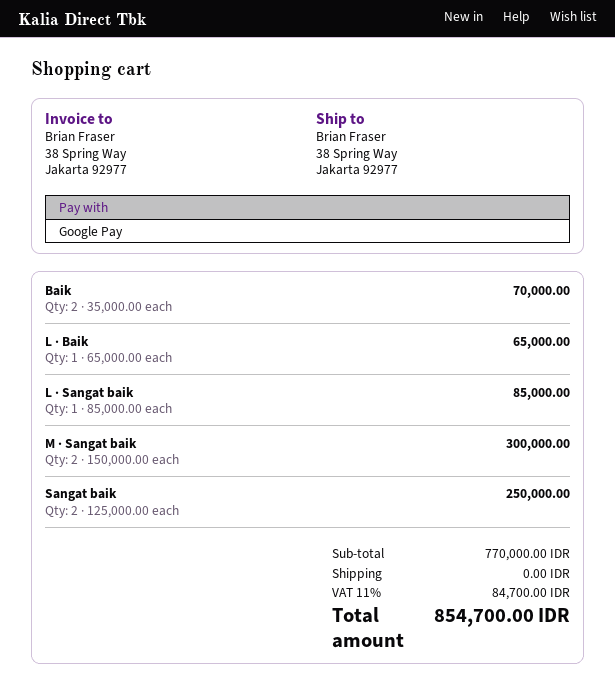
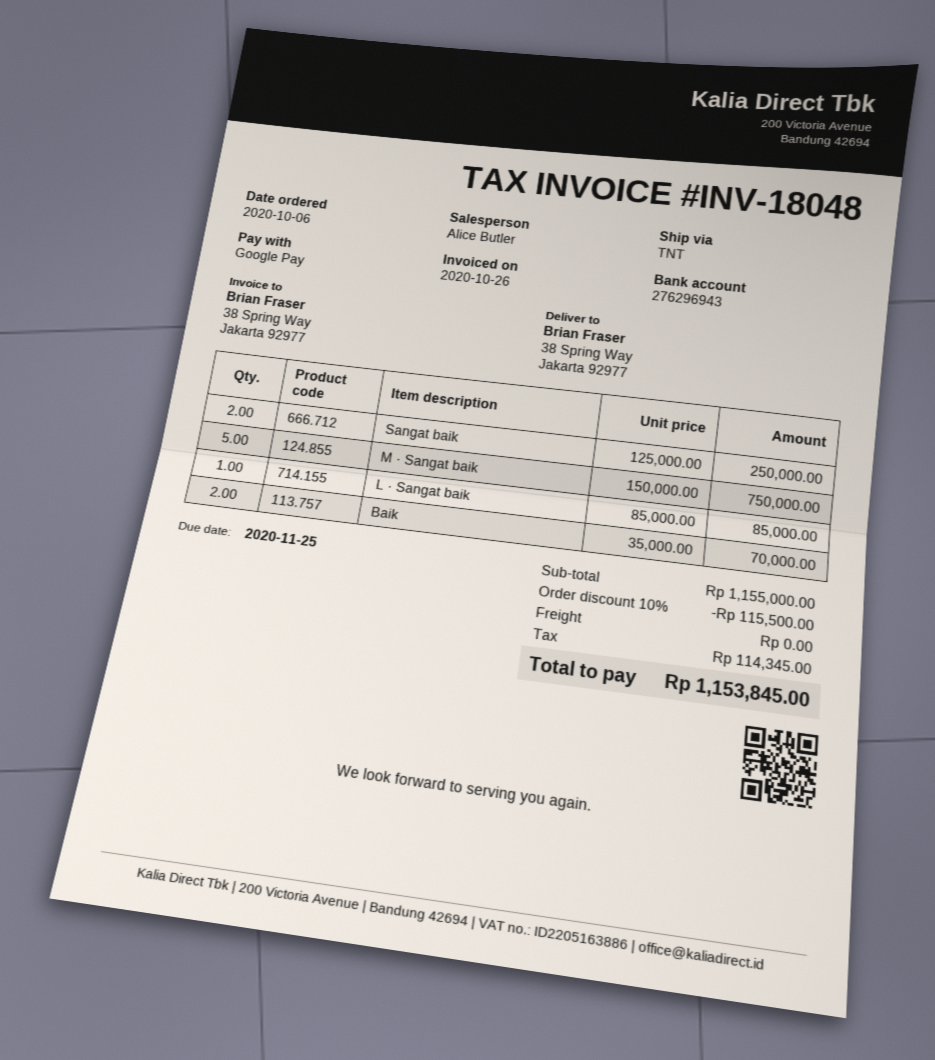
L · Baik: 1 x 65000.00 = 65000.00 -> none
M · Sangat baik: 2 x 150000.00 = 300000.00 -> 5 x 150000.00 = 750000.00
subtotal: 770000.00 -> 1155000.00
discount: none -> 10% = 115500.00
tax: 84700.00 -> 114345.00
total: 854700.00 -> 1153845.00

